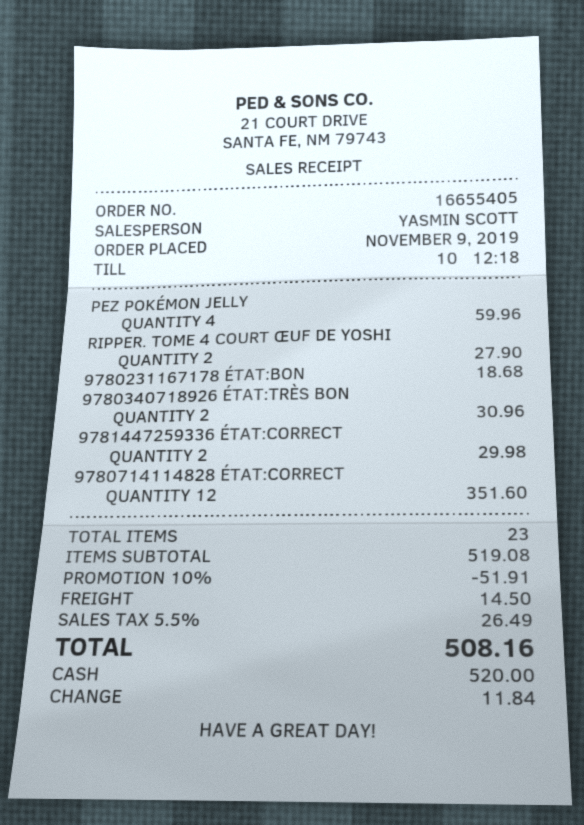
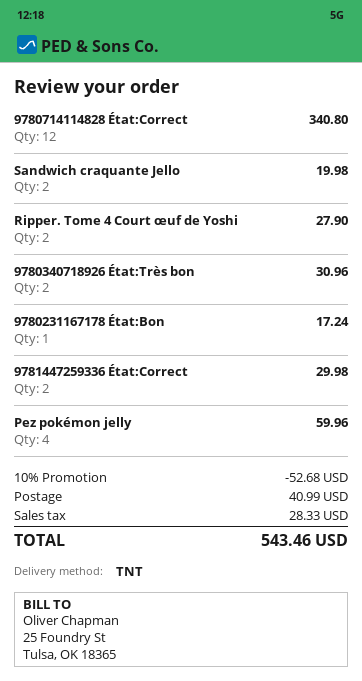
9780231167178 ÉTAT:BON: 1 for 18.68 -> 1 for 17.24
9780714114828 ÉTAT:CORRECT: 12 for 351.60 -> 12 for 340.80
Sandwich craquante Jello: none -> 2 for 19.98
discount: 10% = 51.91 -> 10% = 52.68
shipping: 14.50 -> 40.99
tax: 26.49 -> 28.33
total: 508.16 -> 543.46

